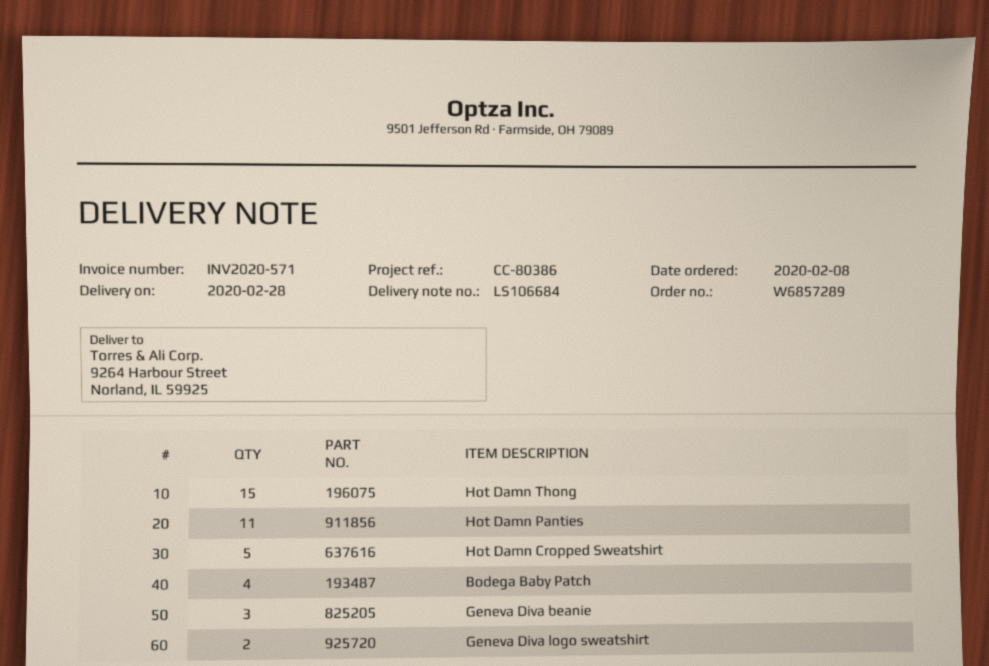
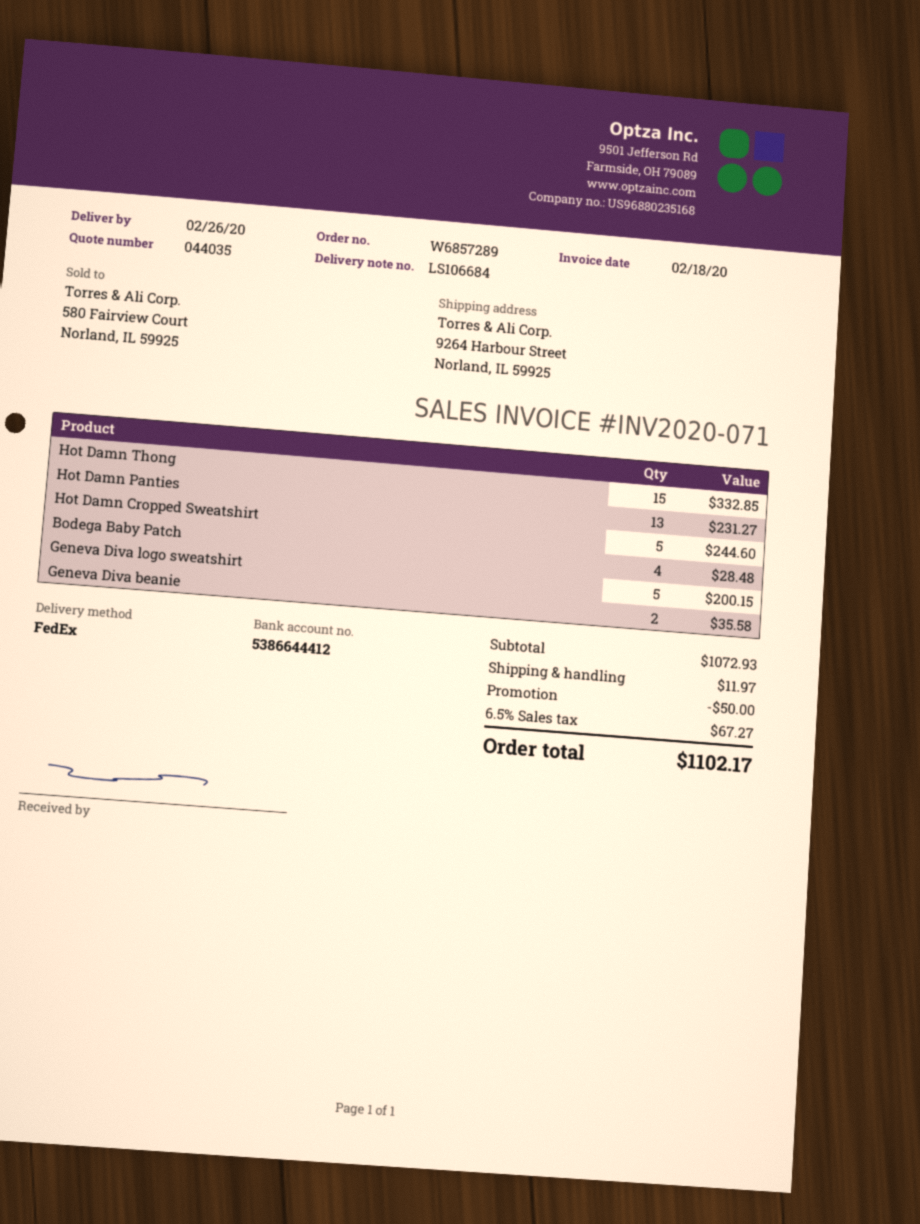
delivery date: 2020-02-28 -> 2020-02-26
invoice number: INV2020-571 -> INV2020-071
Hot Damn Panties: 11 -> 13
Geneva Diva beanie: 3 -> 2
Geneva Diva logo sweatshirt: 2 -> 5

